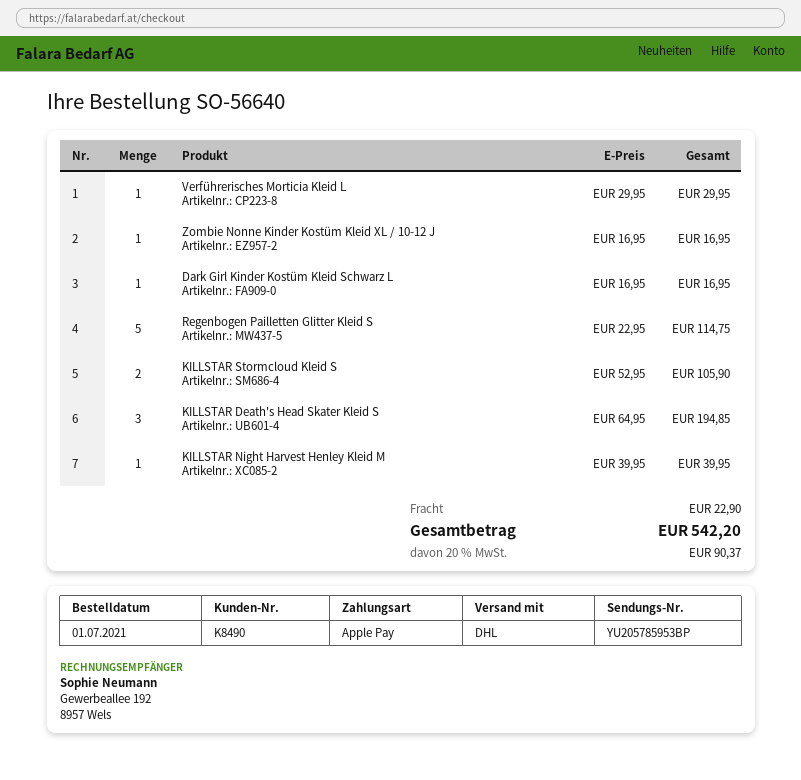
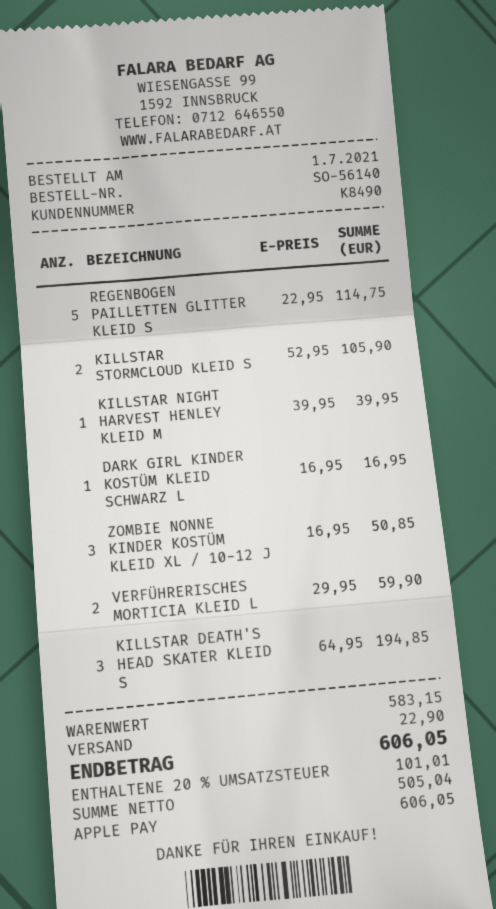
order number: SO-56640 -> SO-56140
Verführerisches Morticia Kleid L: 1 x 29.95 = 29.95 -> 2 x 29.95 = 59.90
Zombie Nonne Kinder Kostüm Kleid XL / 10-12 J: 1 x 16.95 = 16.95 -> 3 x 16.95 = 50.85
tax: 20% = 90.37 -> 20% = 101.01
total: 542.20 -> 606.05

